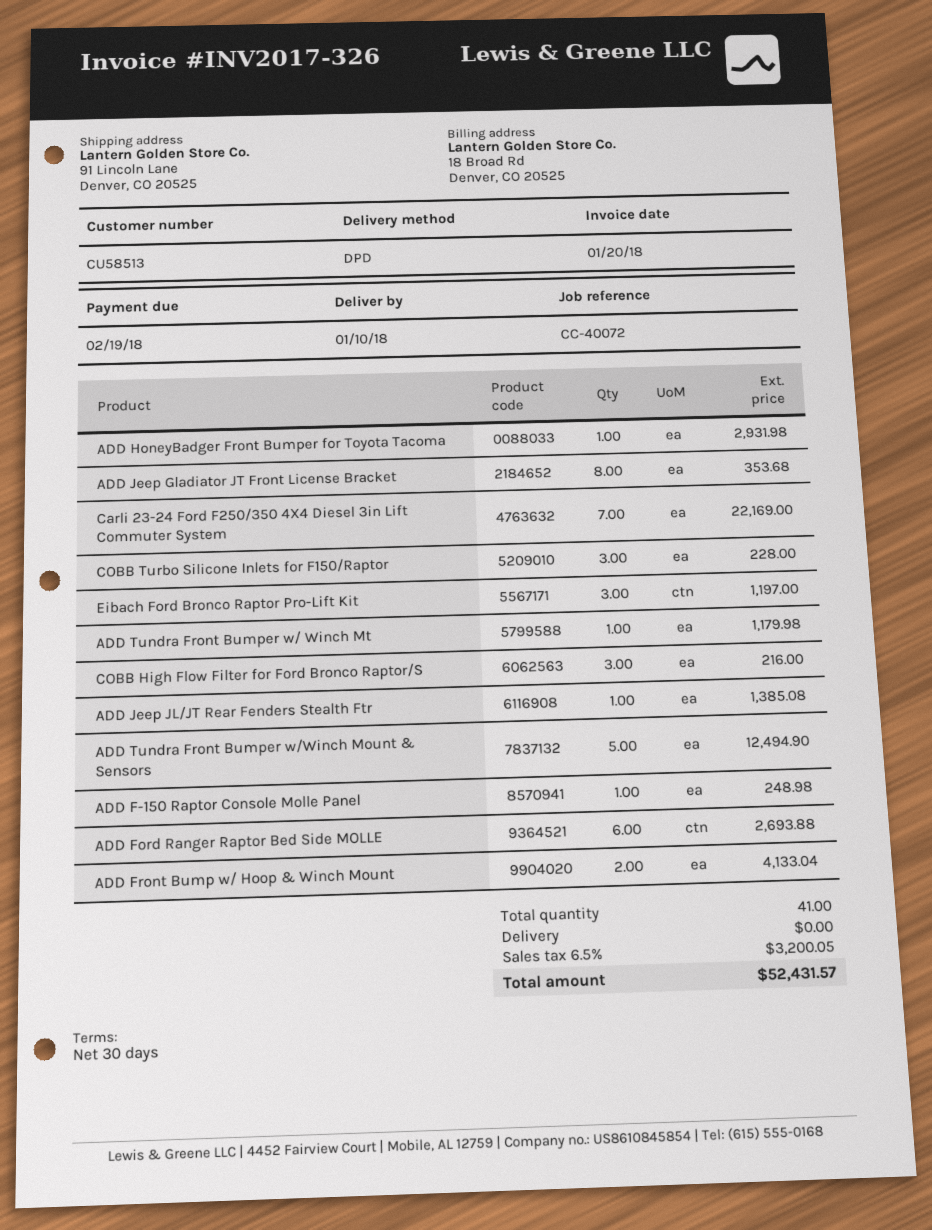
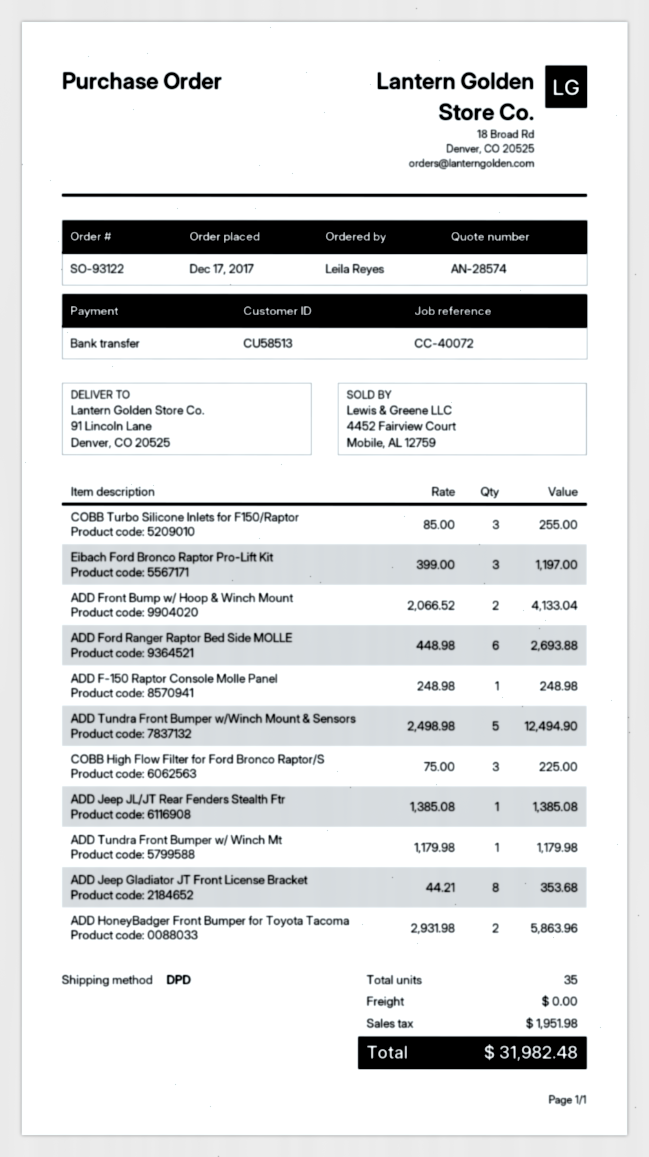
ADD HoneyBadger Front Bumper for Toyota Tacoma: 1 for 2931.98 -> 2 for 5863.96
Carli 23-24 Ford F250/350 4X4 Diesel 3in Lift Commuter System: 7 for 22169.00 -> none
COBB Turbo Silicone Inlets for F150/Raptor: 3 for 228.00 -> 3 for 255.00
COBB High Flow Filter for Ford Bronco Raptor/S: 3 for 216.00 -> 3 for 225.00
total quantity: 41 -> 35
tax: 3200.05 -> 1951.98
total: 52431.57 -> 31982.48

